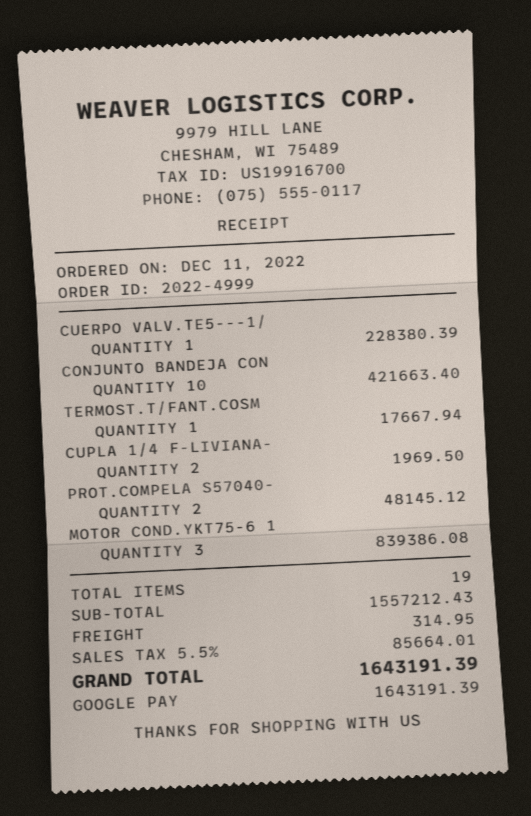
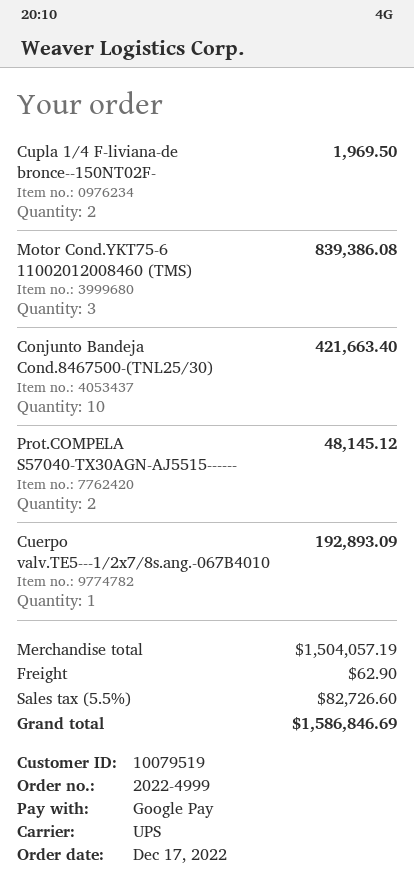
order date: 2022-12-11 -> 2022-12-17
CUERPO VALV.TE5---1/: 1 for 228380.39 -> 1 for 192893.09
TERMOST.T/FANT.COSM: 1 for 17667.94 -> none
subtotal: 1557212.43 -> 1504057.19
shipping: 314.95 -> 62.90
tax: 5.5% = 85664.01 -> 5.5% = 82726.60
total: 1643191.39 -> 1586846.69

